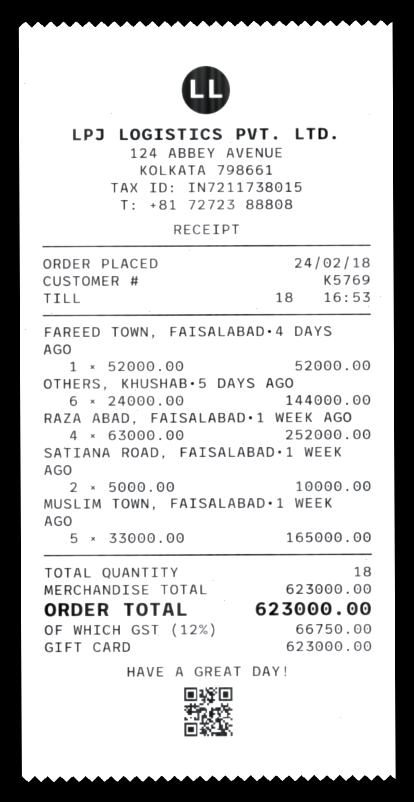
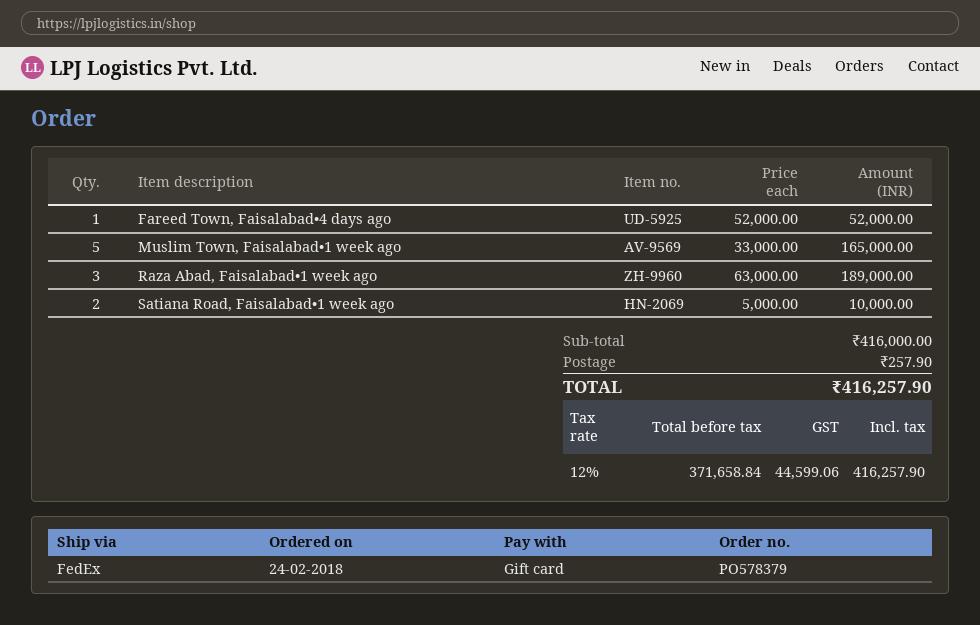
OTHERS, KHUSHAB•5 DAYS AGO: 6 x 24000.00 = 144000.00 -> none
RAZA ABAD, FAISALABAD•1 WEEK AGO: 4 x 63000.00 = 252000.00 -> 3 x 63000.00 = 189000.00
subtotal: 623000.00 -> 416000.00
shipping: none -> 257.90
tax: 12% = 66750.00 -> 12% = 44599.06
total: 623000.00 -> 416257.90

